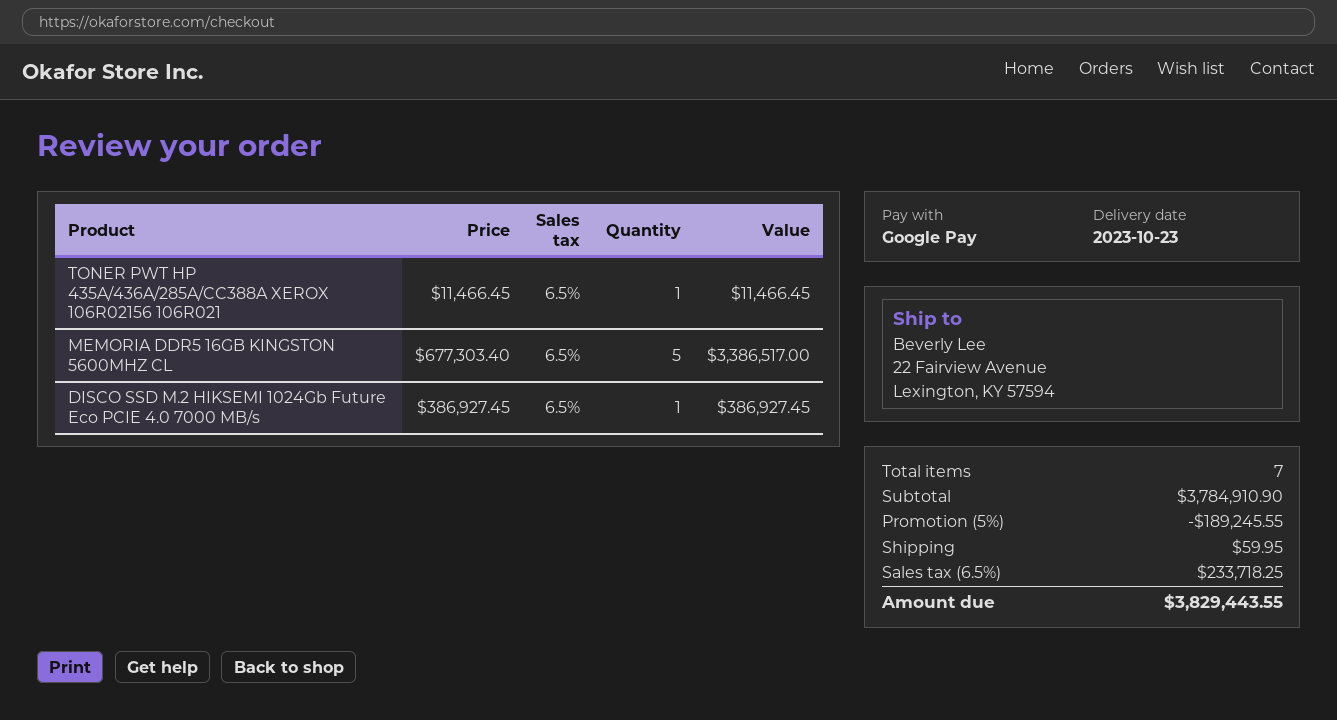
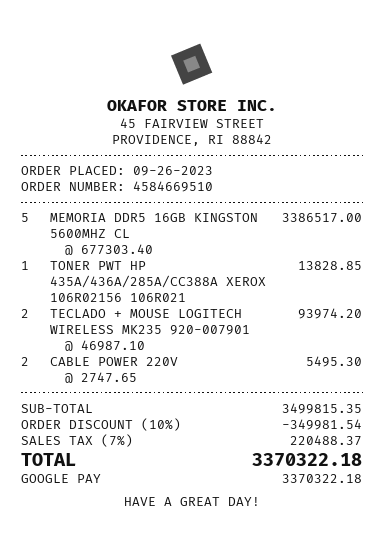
TONER PWT HP 435A/436A/285A/CC388A XEROX 106R02156 106R021: 1 x 11466.45 = 11466.45 -> 1 x 13828.85 = 13828.85
DISCO SSD M.2 HIKSEMI 1024Gb Future Eco PCIE 4.0 7000 MB/s: 1 x 386927.45 = 386927.45 -> none
TECLADO + MOUSE LOGITECH WIRELESS MK235 920-007901: none -> 2 x 46987.10 = 93974.20
CABLE POWER 220V: none -> 2 x 2747.65 = 5495.30
subtotal: 3784910.90 -> 3499815.35
discount: 5% = 189245.55 -> 10% = 349981.54
shipping: 59.95 -> none
tax: 6.5% = 233718.25 -> 7% = 220488.37
total: 3829443.55 -> 3370322.18

